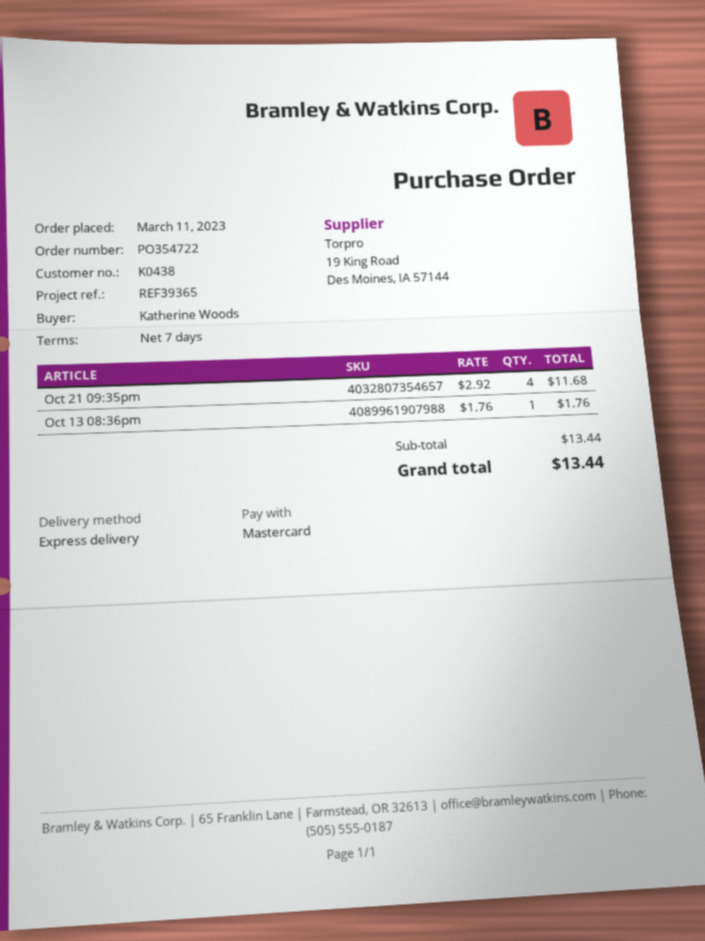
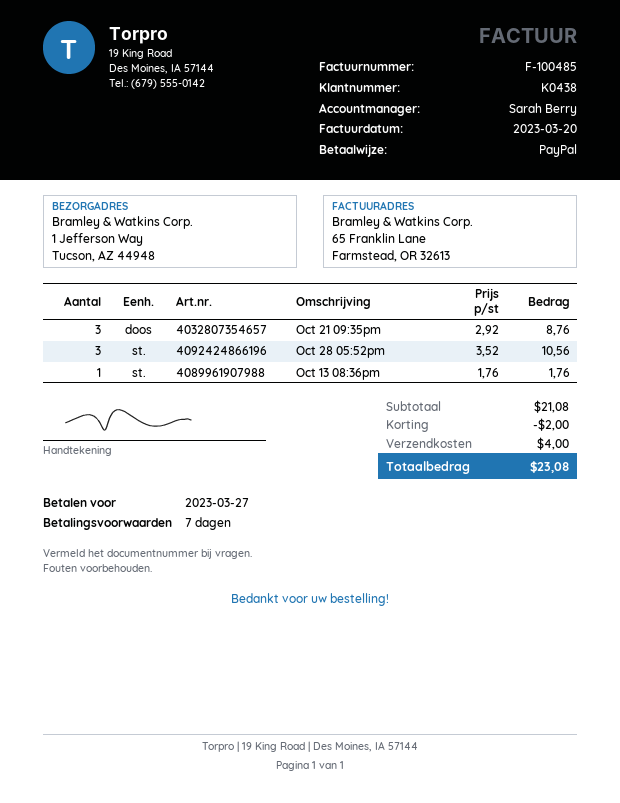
payment method: Mastercard -> PayPal
Oct 21 09:35pm: 4 x 2.92 = 11.68 -> 3 x 2.92 = 8.76
Oct 28 05:52pm: none -> 3 x 3.52 = 10.56
subtotal: 13.44 -> 21.08
discount: none -> 2.00
shipping: none -> 4.00
total: 13.44 -> 23.08

